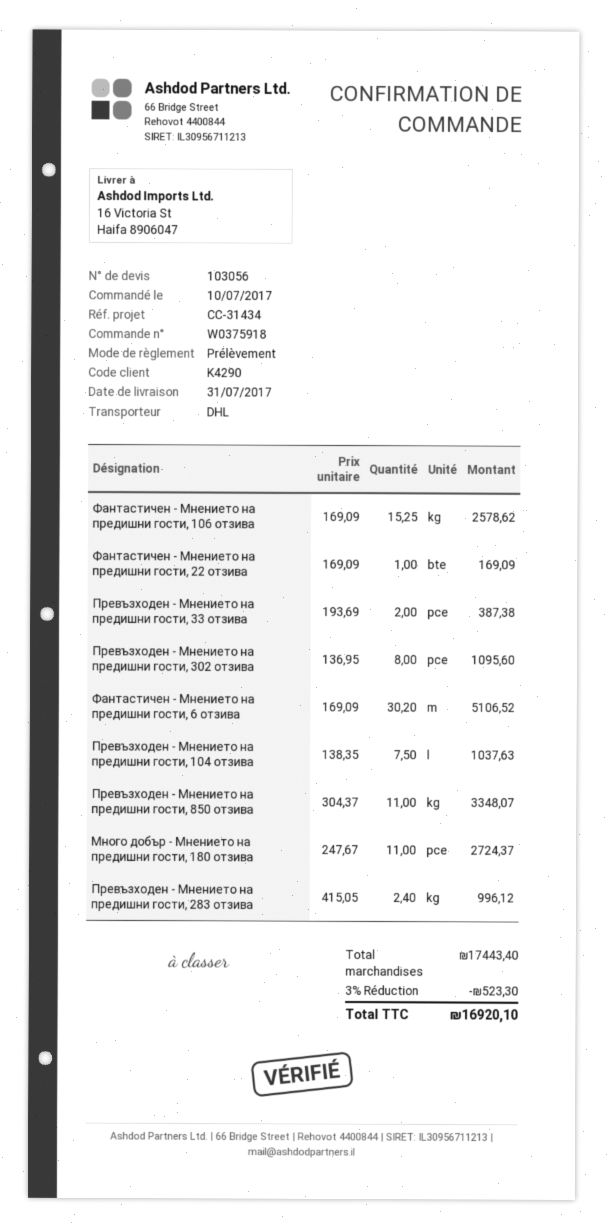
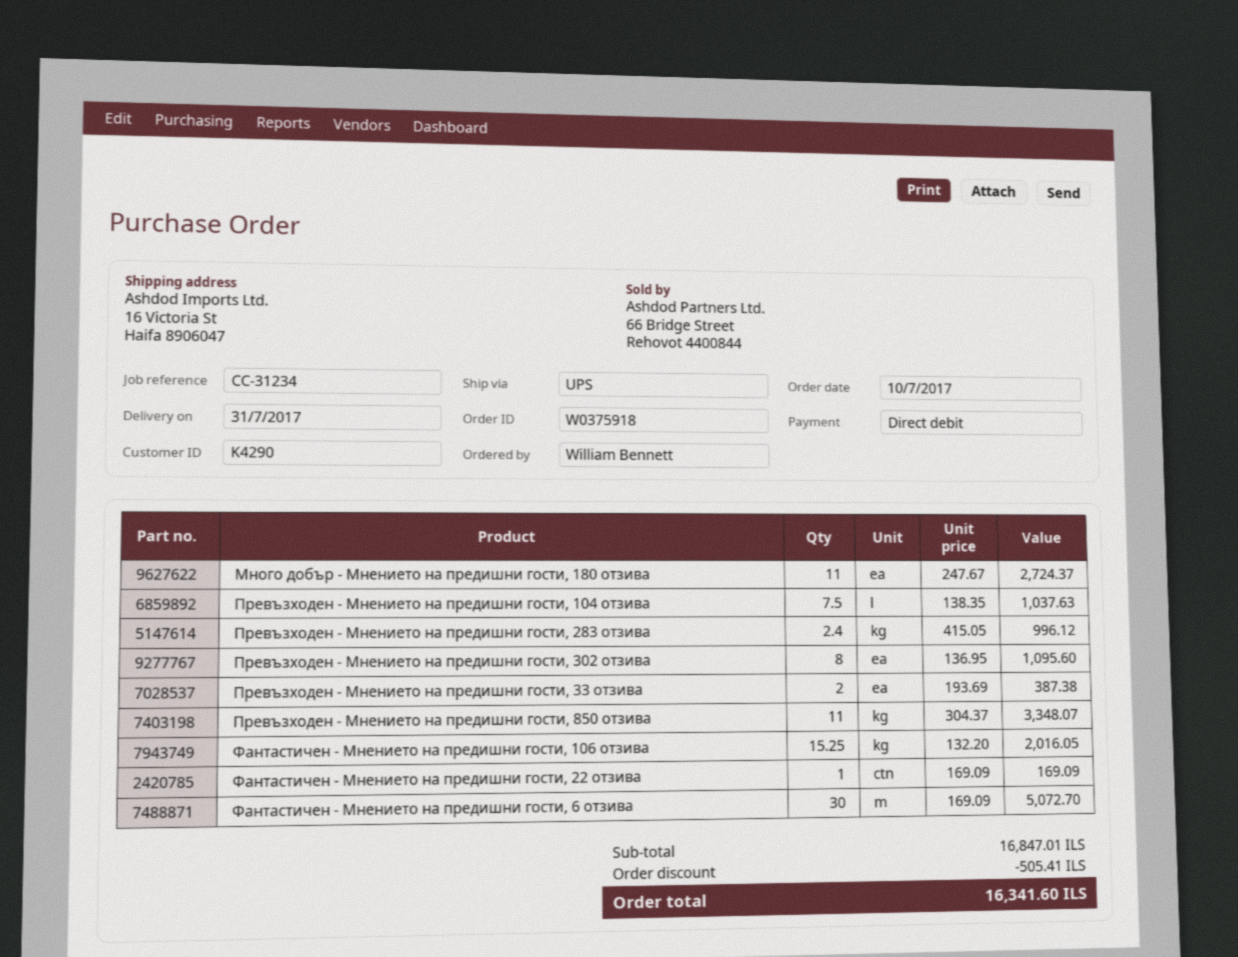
reference: CC-31434 -> CC-31234
shipping method: DHL -> UPS
Фантастичен - Мнението на предишни гости, 106 отзива: 15.25 x 169.09 = 2578.62 -> 15.25 x 132.20 = 2016.05
Фантастичен - Мнението на предишни гости, 6 отзива: 30.2 x 169.09 = 5106.52 -> 30 x 169.09 = 5072.70
subtotal: 17443.40 -> 16847.01
discount: 523.30 -> 505.41
total: 16920.10 -> 16341.60

